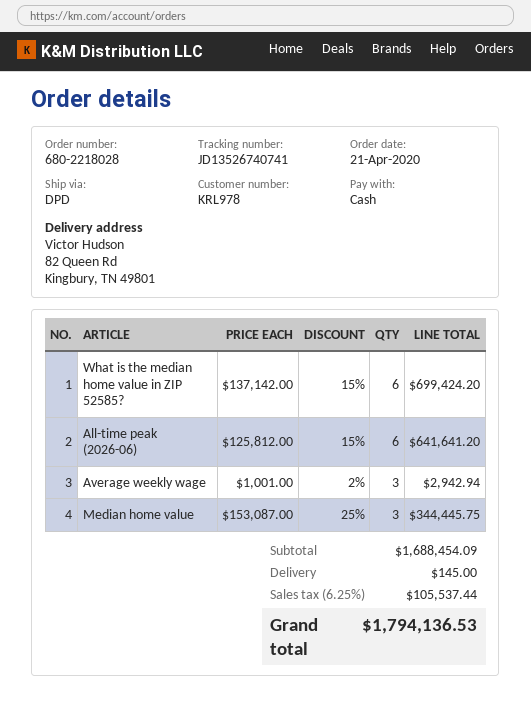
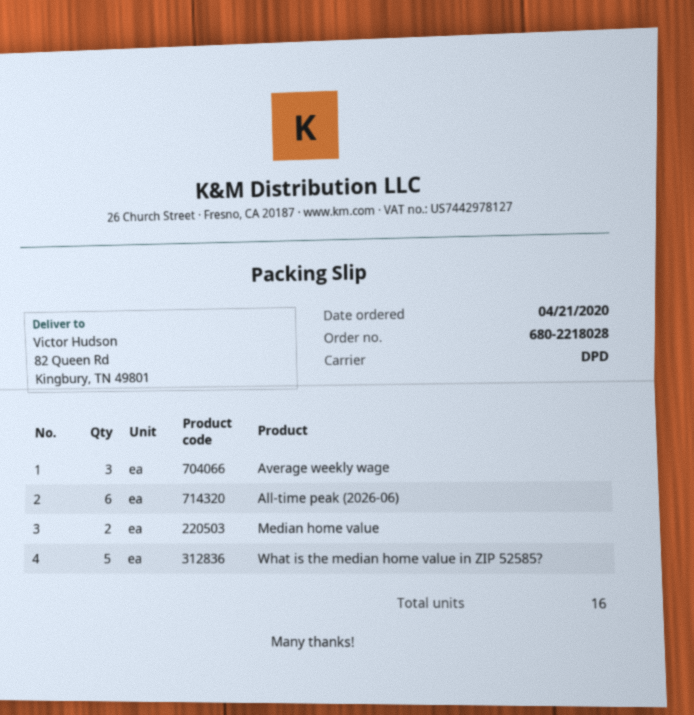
What is the median home value in ZIP 52585?: 6 -> 5
Median home value: 3 -> 2

